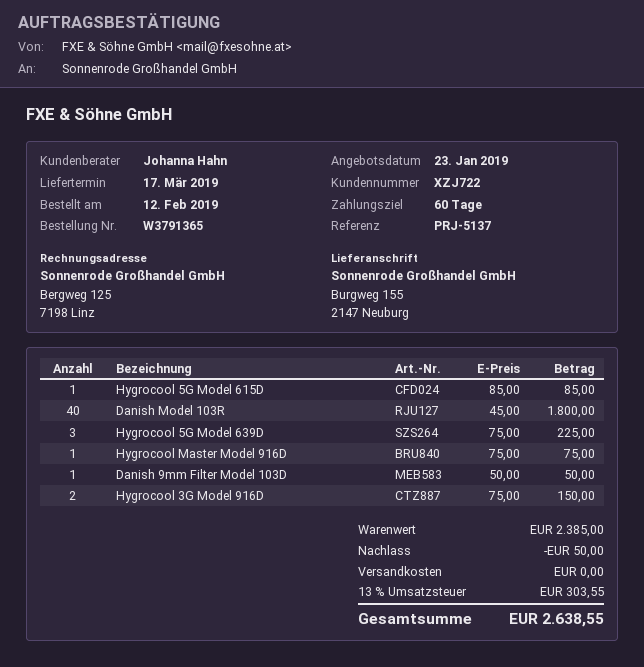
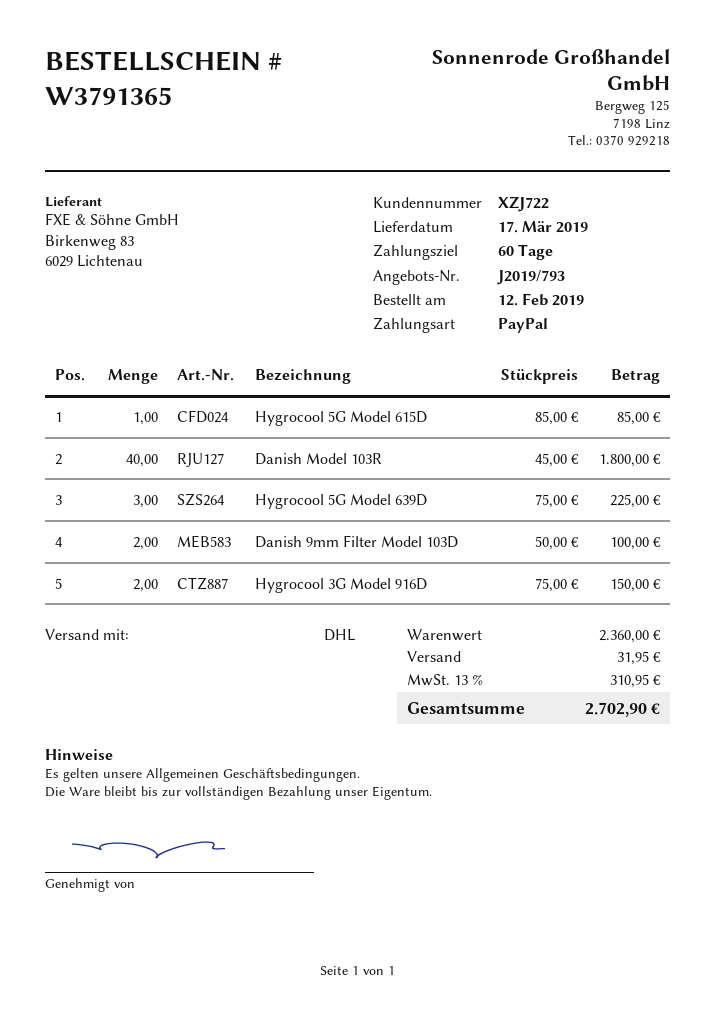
Hygrocool Master Model 916D: 1 x 75.00 = 75.00 -> none
Danish 9mm Filter Model 103D: 1 x 50.00 = 50.00 -> 2 x 50.00 = 100.00
subtotal: 2385.00 -> 2360.00
discount: 50.00 -> none
shipping: 0.00 -> 31.95
tax: 13% = 303.55 -> 13% = 310.95
total: 2638.55 -> 2702.90

